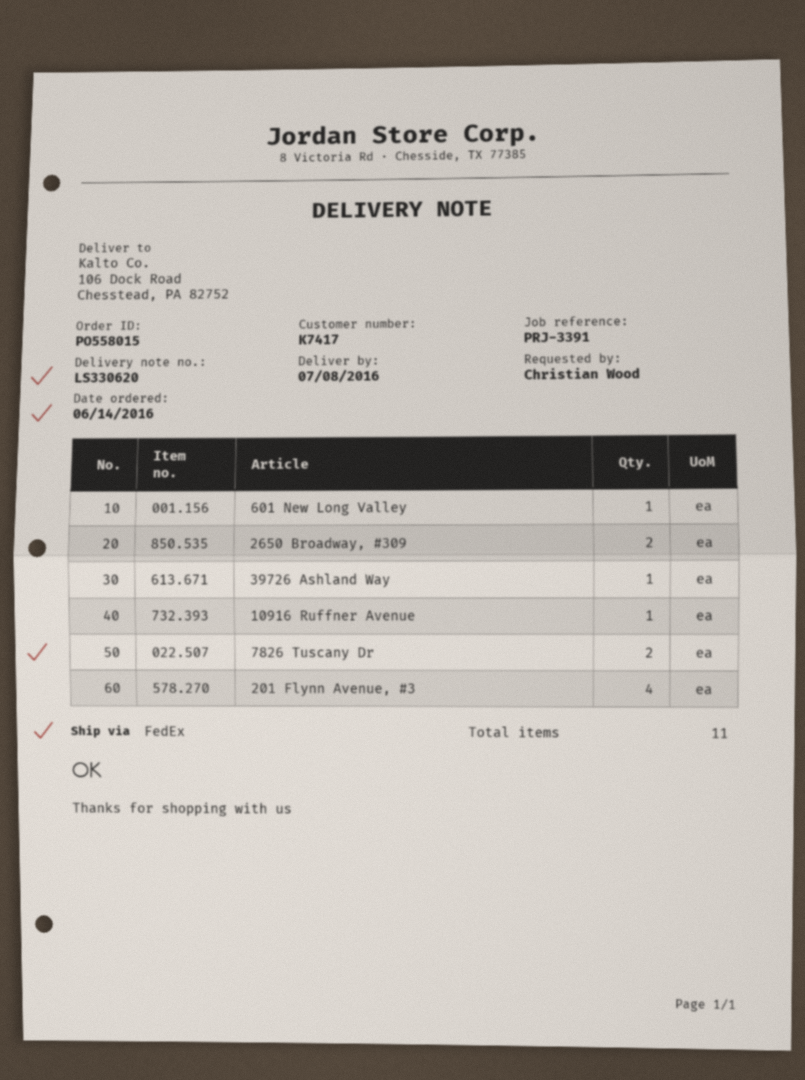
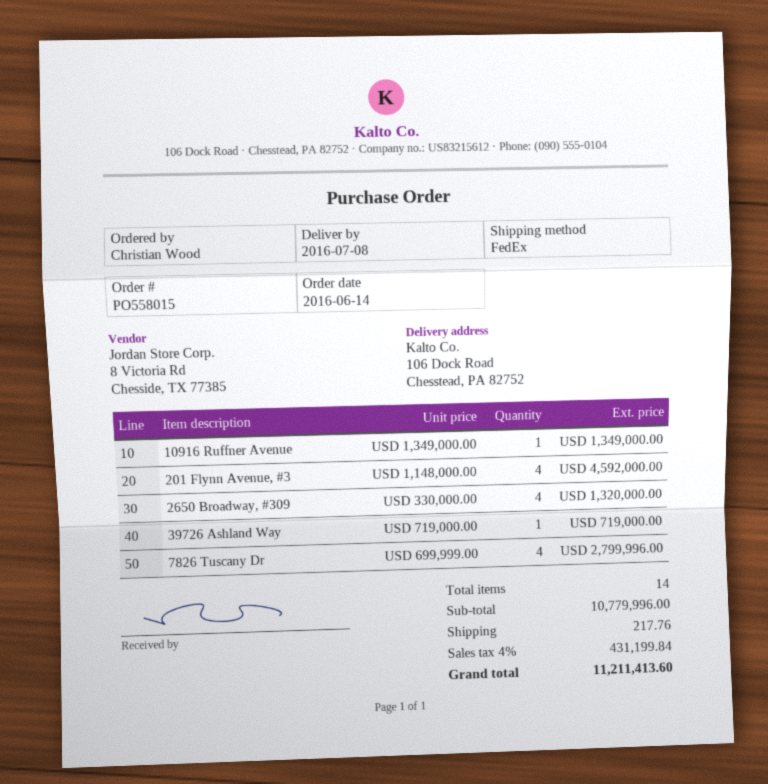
601 New Long Valley: 1 -> none
2650 Broadway, #309: 2 -> 4
7826 Tuscany Dr: 2 -> 4
total quantity: 11 -> 14

